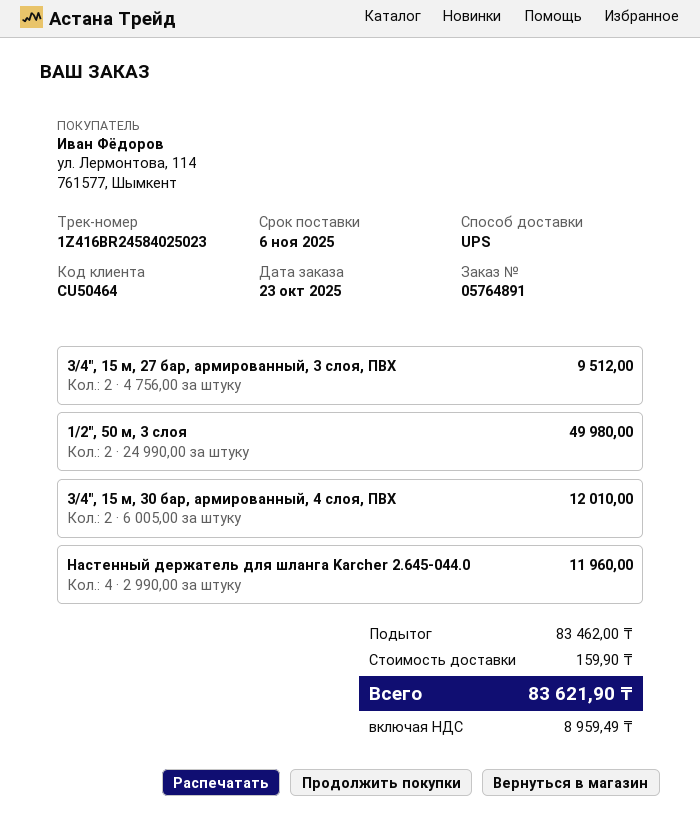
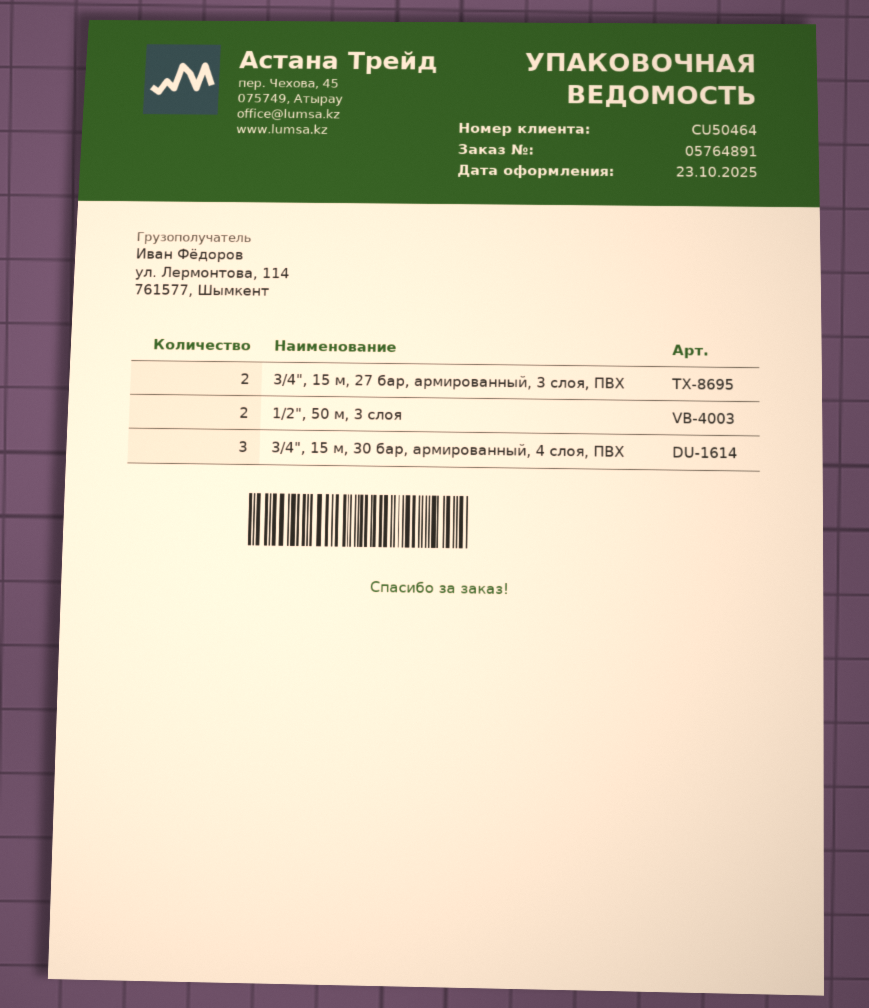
3/4", 15 м, 30 бар, армированный, 4 слоя, ПВХ: 2 -> 3
Настенный держатель для шланга Karcher 2.645-044.0: 4 -> none

